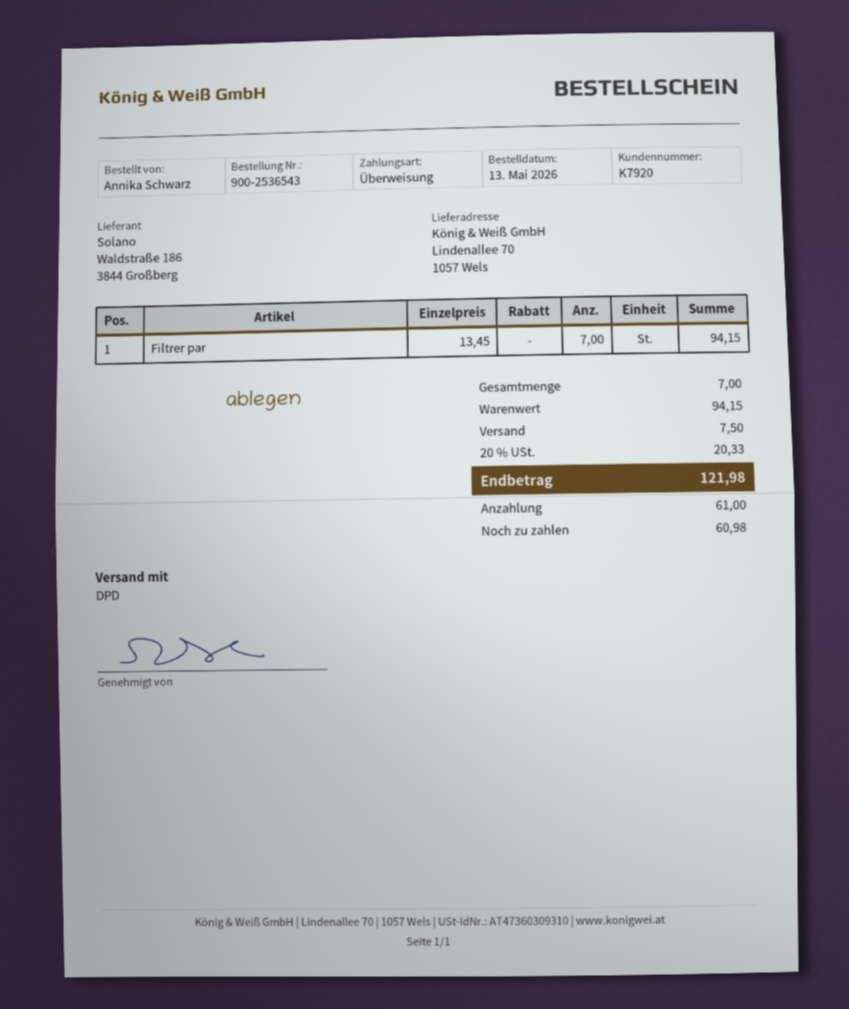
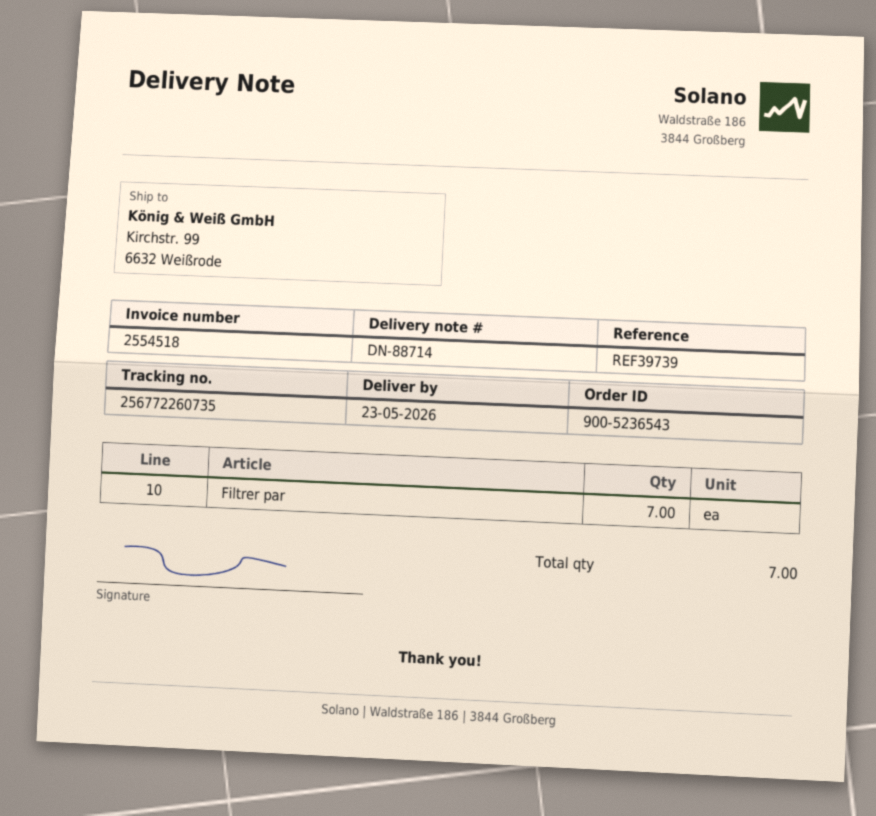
order number: 900-2536543 -> 900-5236543
ship to: Lindenallee 70, 1057 Wels -> Kirchstr. 99, 6632 Weißrode

